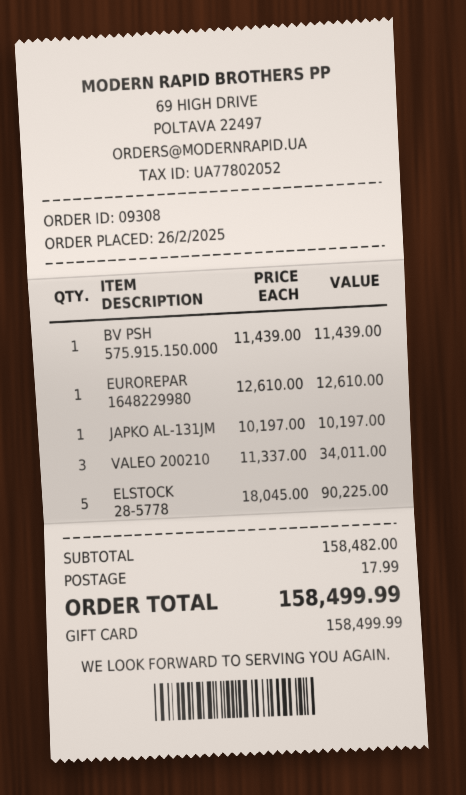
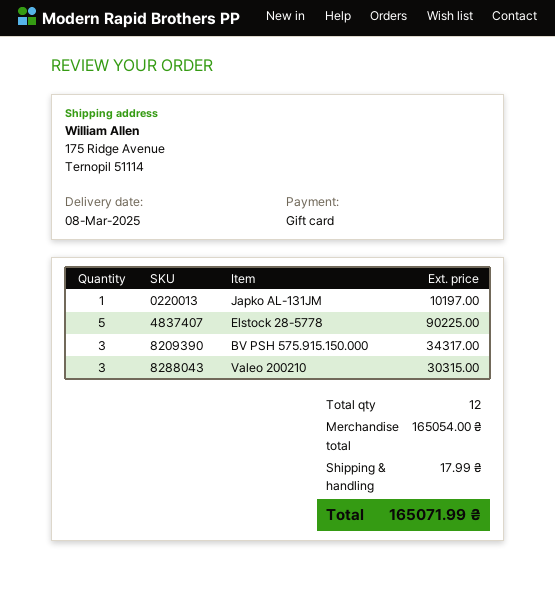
BV PSH 575.915.150.000: 1 for 11439.00 -> 3 for 34317.00
EUROREPAR 1648229980: 1 for 12610.00 -> none
VALEO 200210: 3 for 34011.00 -> 3 for 30315.00
subtotal: 158482.00 -> 165054.00
total: 158499.99 -> 165071.99

